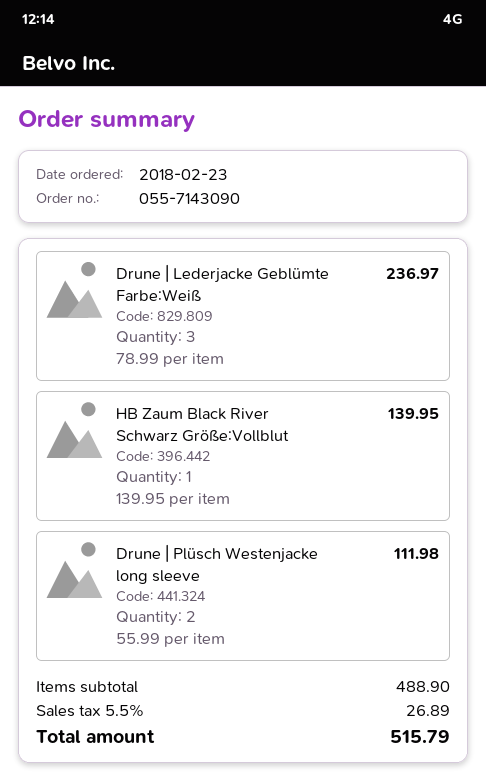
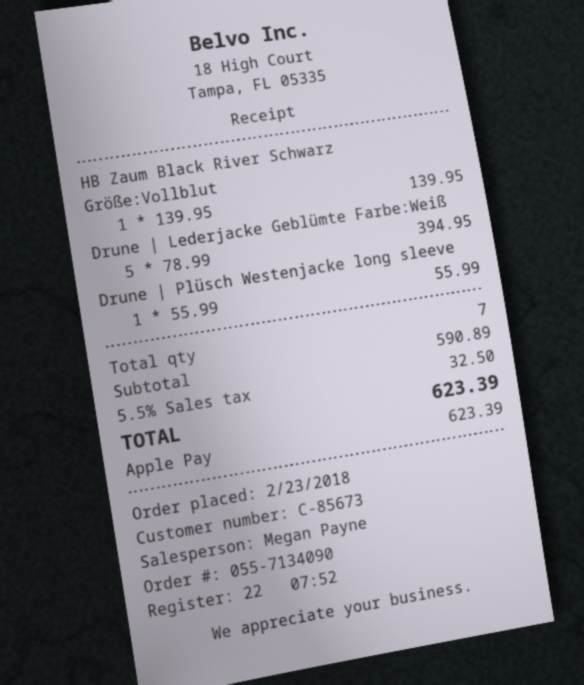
order number: 055-7143090 -> 055-7134090
Drune | Lederjacke Geblümte Farbe:Weiß: 3 x 78.99 = 236.97 -> 5 x 78.99 = 394.95
Drune | Plüsch Westenjacke long sleeve: 2 x 55.99 = 111.98 -> 1 x 55.99 = 55.99
subtotal: 488.90 -> 590.89
tax: 5.5% = 26.89 -> 5.5% = 32.50
total: 515.79 -> 623.39

